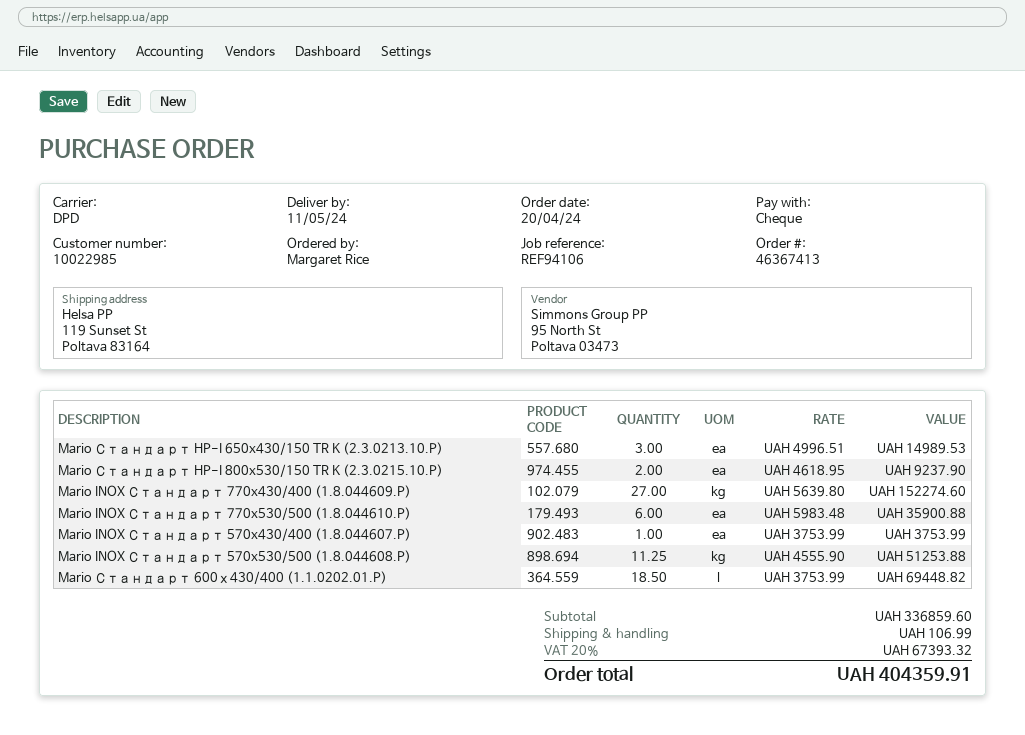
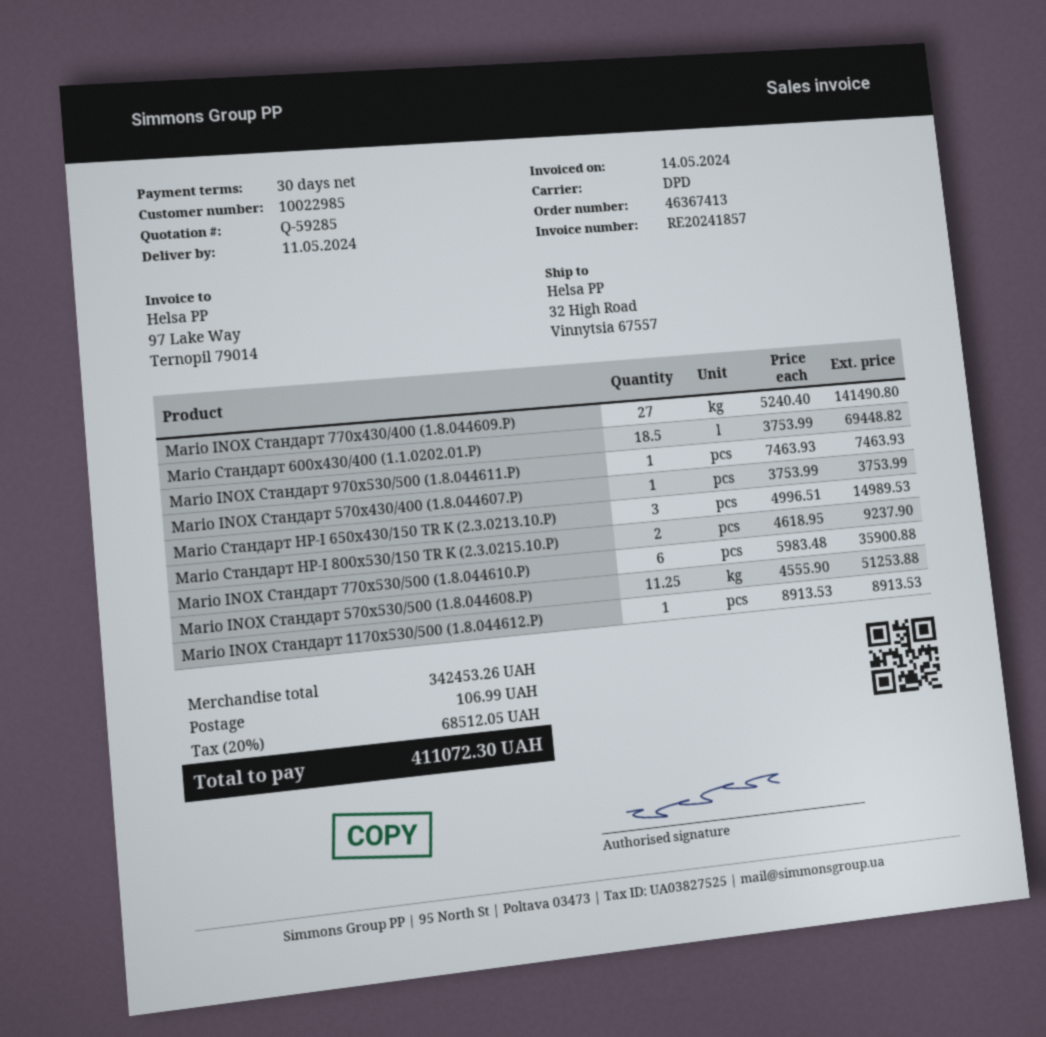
ship to: 119 Sunset St, Poltava 83164 -> 32 High Road, Vinnytsia 67557
Mario INOX Стандарт 770x430/400 (1.8.044609.P): 27 x 5639.80 = 152274.60 -> 27 x 5240.40 = 141490.80
Mario INOX Стандарт 970x530/500 (1.8.044611.P): none -> 1 x 7463.93 = 7463.93
Mario INOX Стандарт 1170x530/500 (1.8.044612.P): none -> 1 x 8913.53 = 8913.53
subtotal: 336859.60 -> 342453.26
tax: 20% = 67393.32 -> 20% = 68512.05
total: 404359.91 -> 411072.30

